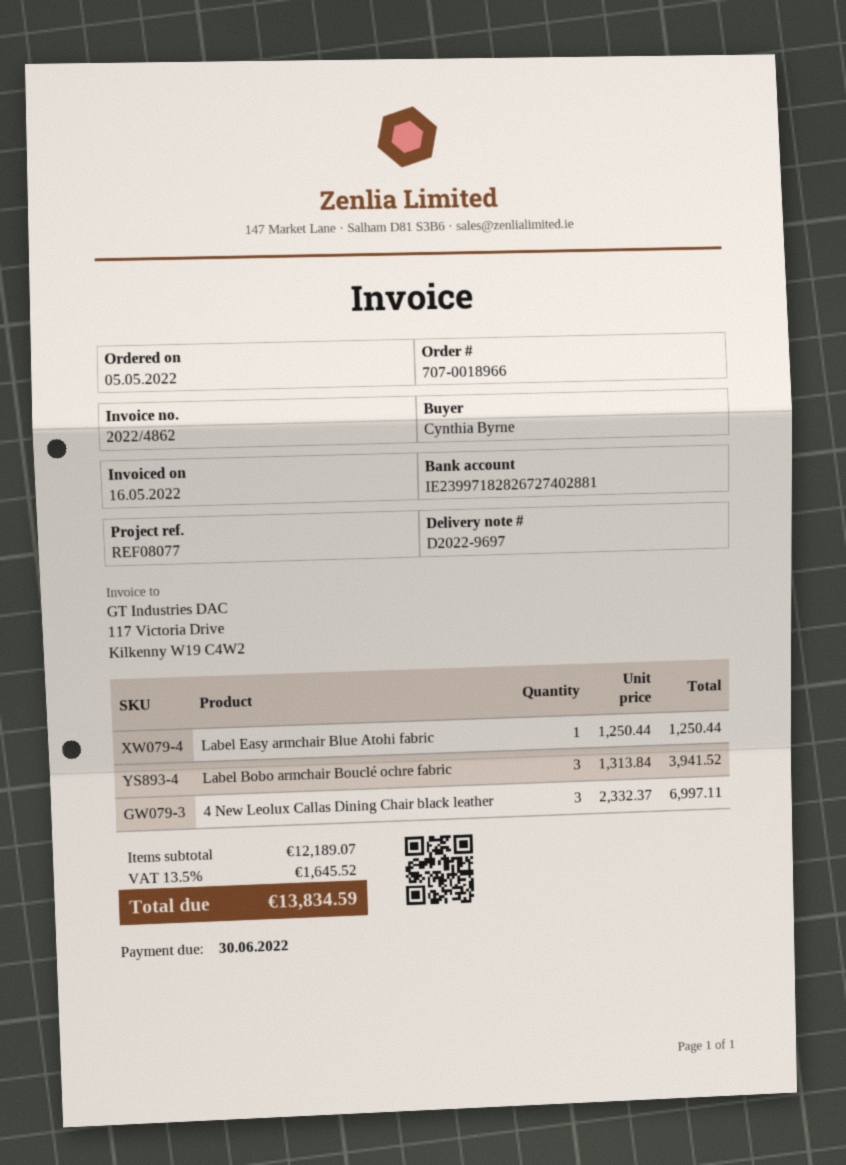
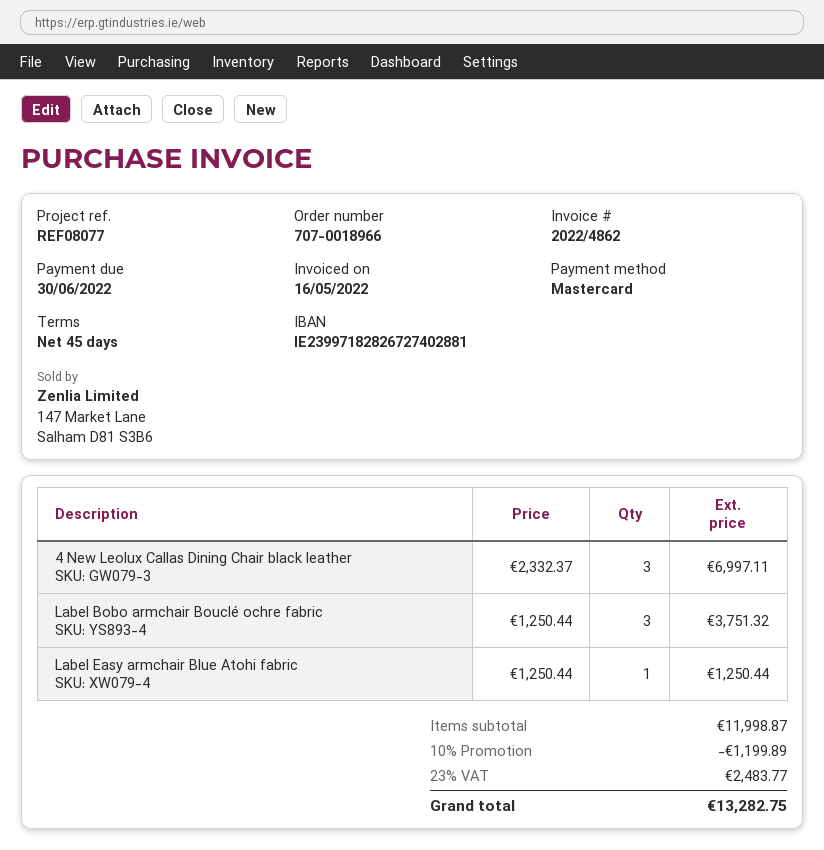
Label Bobo armchair Bouclé ochre fabric: 3 x 1313.84 = 3941.52 -> 3 x 1250.44 = 3751.32
subtotal: 12189.07 -> 11998.87
discount: none -> 10% = 1199.89
tax: 13.5% = 1645.52 -> 23% = 2483.77
total: 13834.59 -> 13282.75

